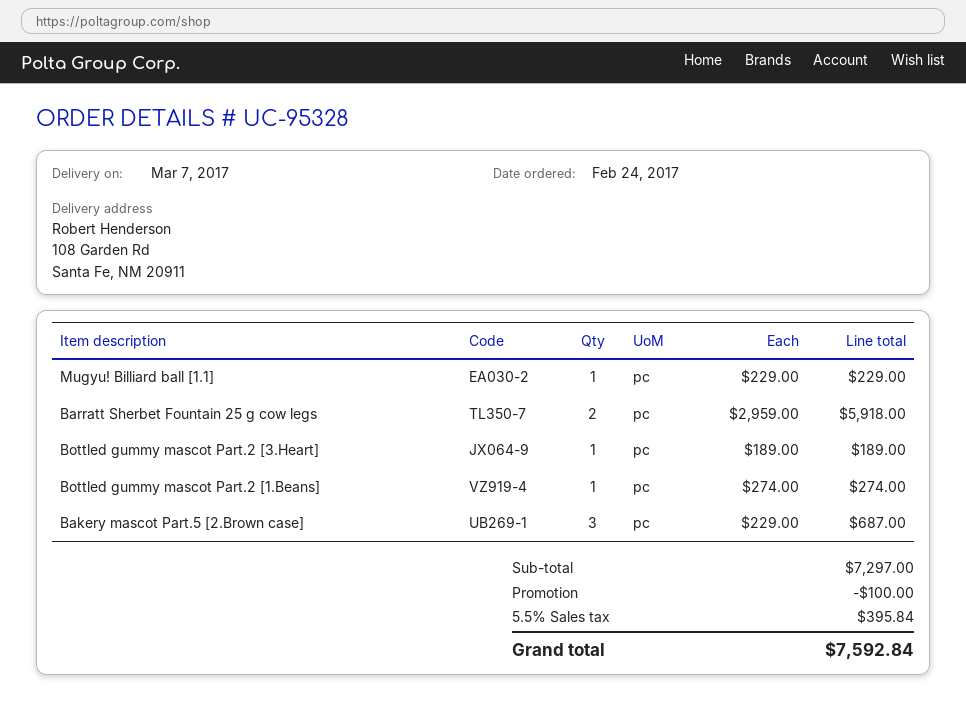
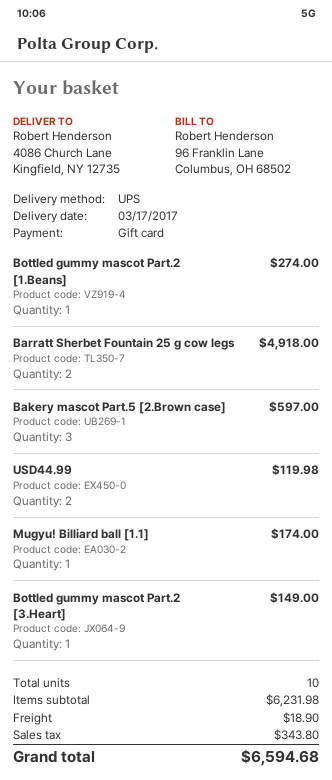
delivery date: 2017-03-07 -> 2017-03-17
ship to: 108 Garden Rd, Santa Fe, NM 20911 -> 4086 Church Lane, Kingfield, NY 12735
Mugyu! Billiard ball [1.1]: 1 for 229.00 -> 1 for 174.00
Barratt Sherbet Fountain 25 g cow legs: 2 for 5918.00 -> 2 for 4918.00
Bottled gummy mascot Part.2 [3.Heart]: 1 for 189.00 -> 1 for 149.00
Bakery mascot Part.5 [2.Brown case]: 3 for 687.00 -> 3 for 597.00
USD44.99: none -> 2 for 119.98
subtotal: 7297.00 -> 6231.98
discount: 100.00 -> none
shipping: none -> 18.90
tax: 395.84 -> 343.80
total: 7592.84 -> 6594.68

